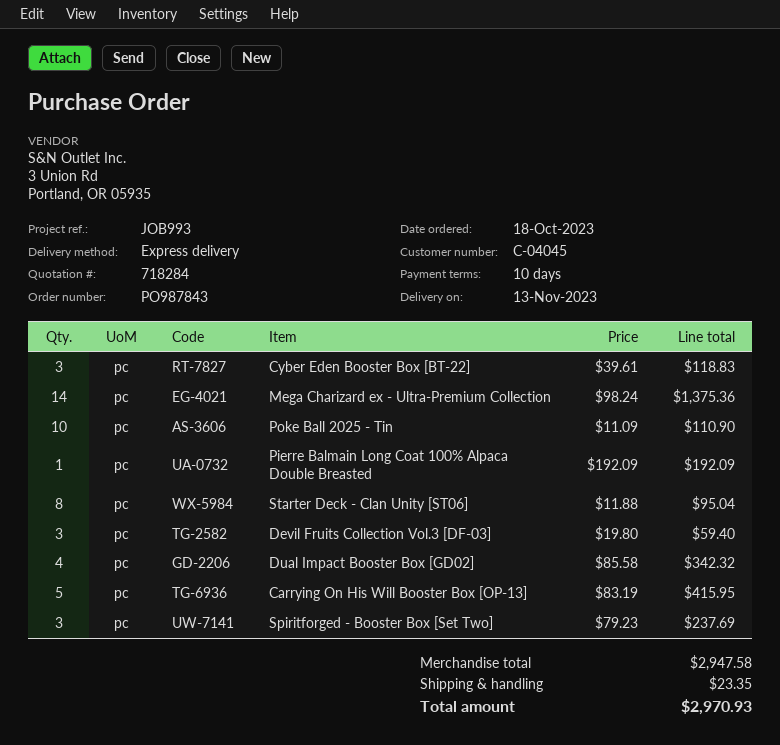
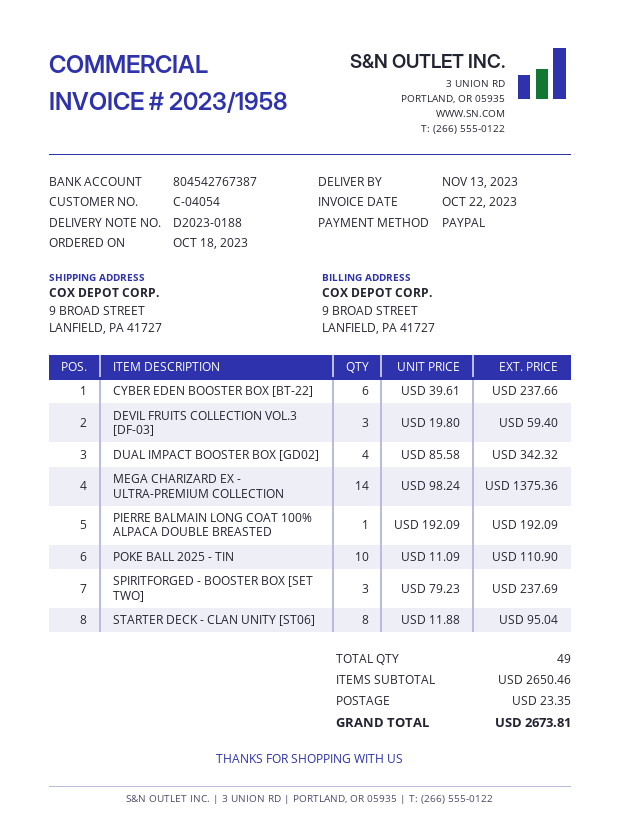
customer number: C-04045 -> C-04054
Cyber Eden Booster Box [BT-22]: 3 x 39.61 = 118.83 -> 6 x 39.61 = 237.66
Carrying On His Will Booster Box [OP-13]: 5 x 83.19 = 415.95 -> none
subtotal: 2947.58 -> 2650.46
total: 2970.93 -> 2673.81

